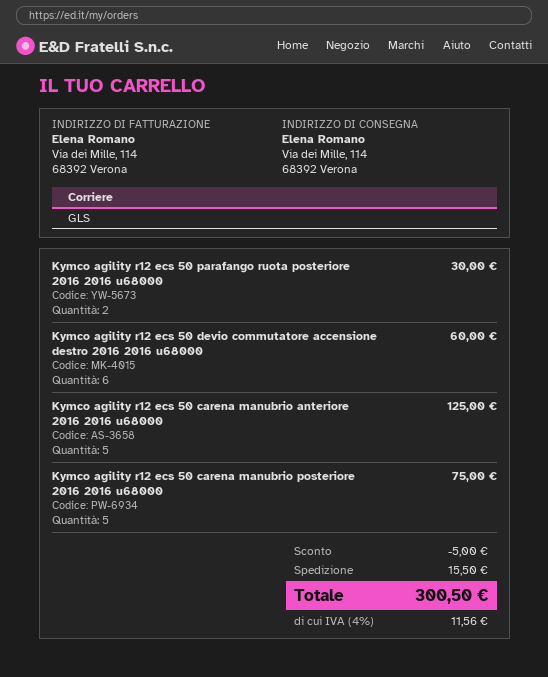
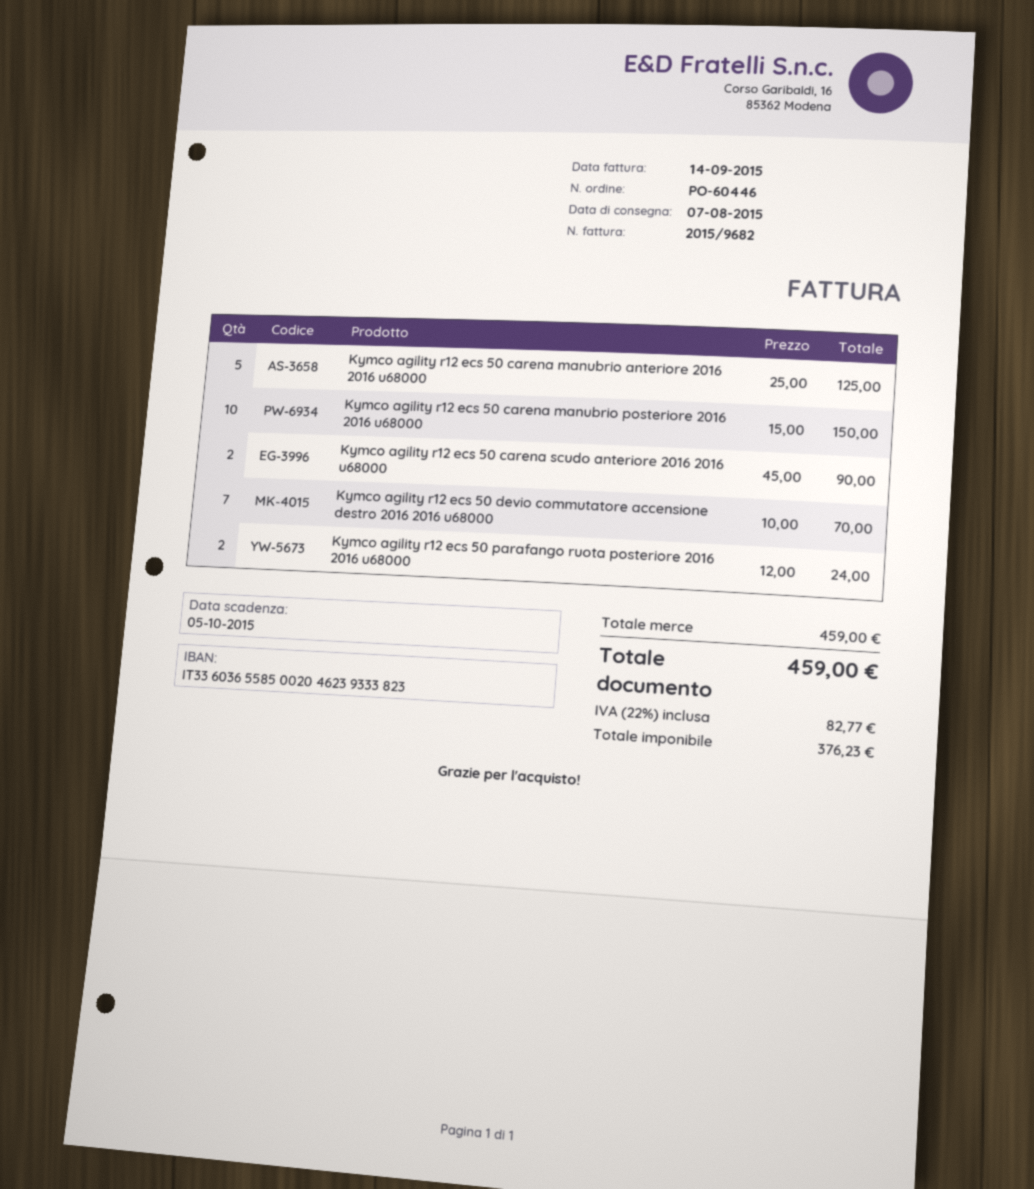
Kymco agility r12 ecs 50 parafango ruota posteriore 2016 2016 u68000: 2 for 30.00 -> 2 for 24.00
Kymco agility r12 ecs 50 devio commutatore accensione destro 2016 2016 u68000: 6 for 60.00 -> 7 for 70.00
Kymco agility r12 ecs 50 carena manubrio posteriore 2016 2016 u68000: 5 for 75.00 -> 10 for 150.00
Kymco agility r12 ecs 50 carena scudo anteriore 2016 2016 u68000: none -> 2 for 90.00
discount: 5.00 -> none
shipping: 15.50 -> none
tax: 4% = 11.56 -> 22% = 82.77
total: 300.50 -> 459.00

